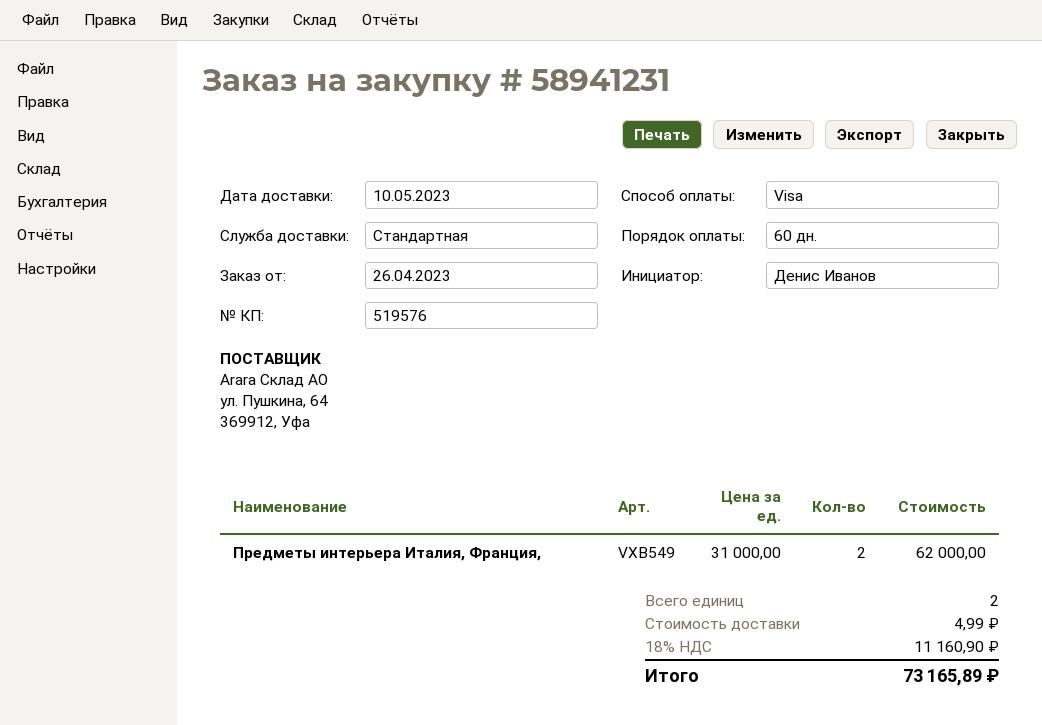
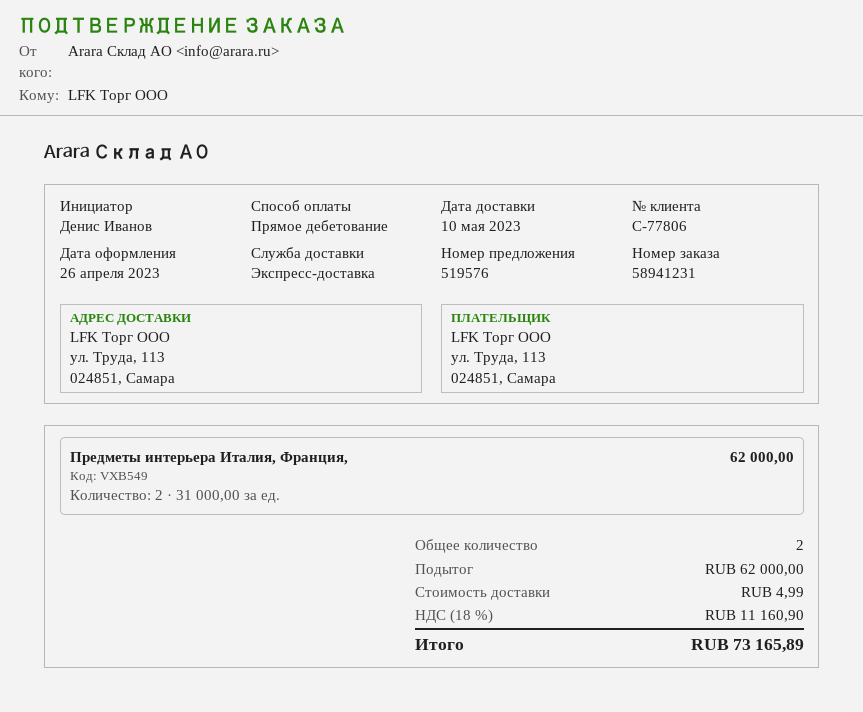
payment method: Visa -> direct debit
shipping method: standard -> express

